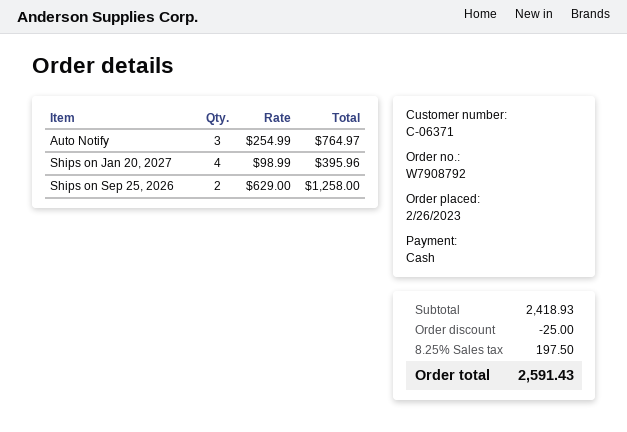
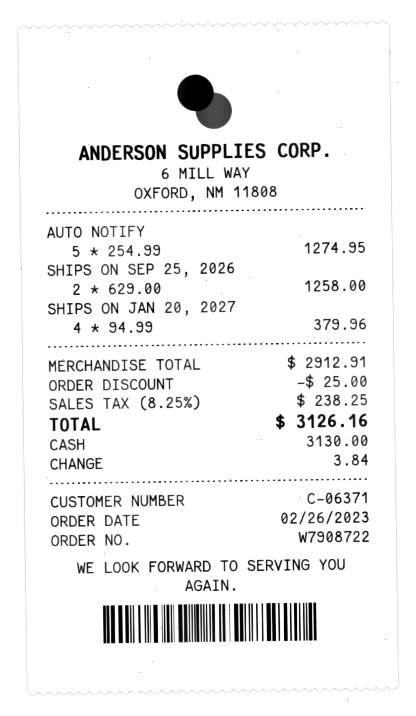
order number: W7908792 -> W7908722
Auto Notify: 3 x 254.99 = 764.97 -> 5 x 254.99 = 1274.95
Ships on Jan 20, 2027: 4 x 98.99 = 395.96 -> 4 x 94.99 = 379.96
subtotal: 2418.93 -> 2912.91
tax: 8.25% = 197.50 -> 8.25% = 238.25
total: 2591.43 -> 3126.16

